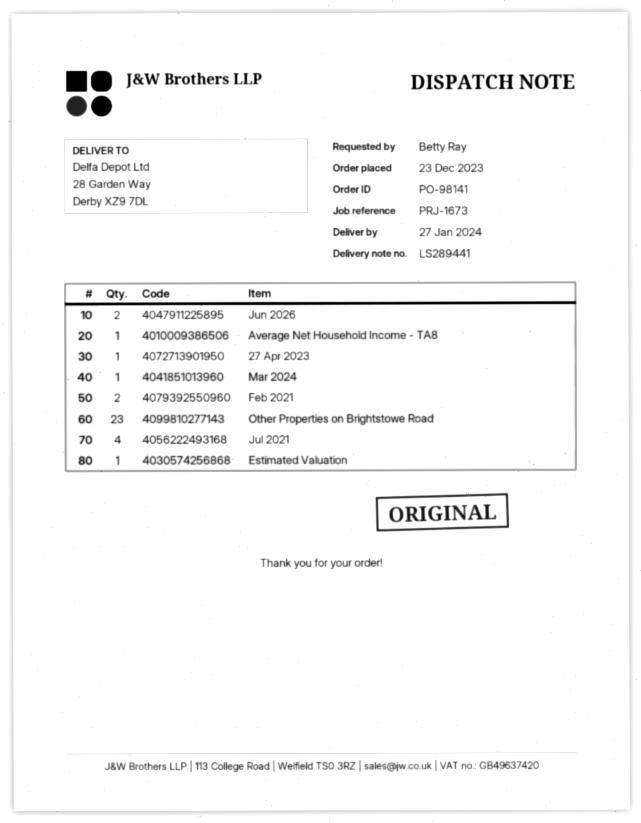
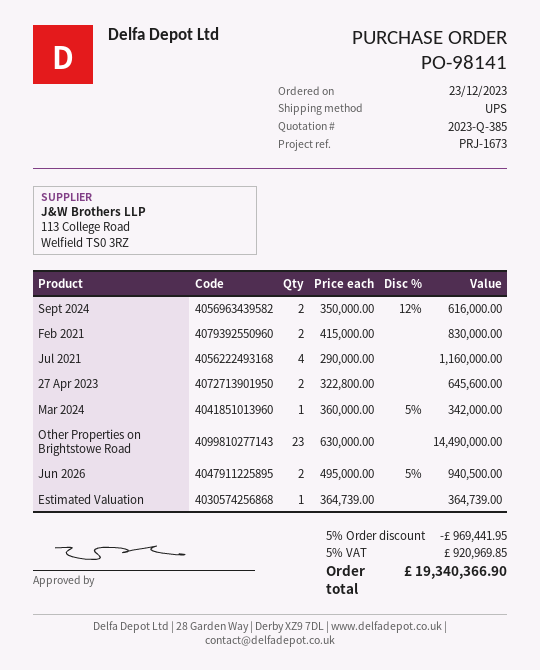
Average Net Household Income - TA8: 1 -> none
27 Apr 2023: 1 -> 2
Sept 2024: none -> 2

